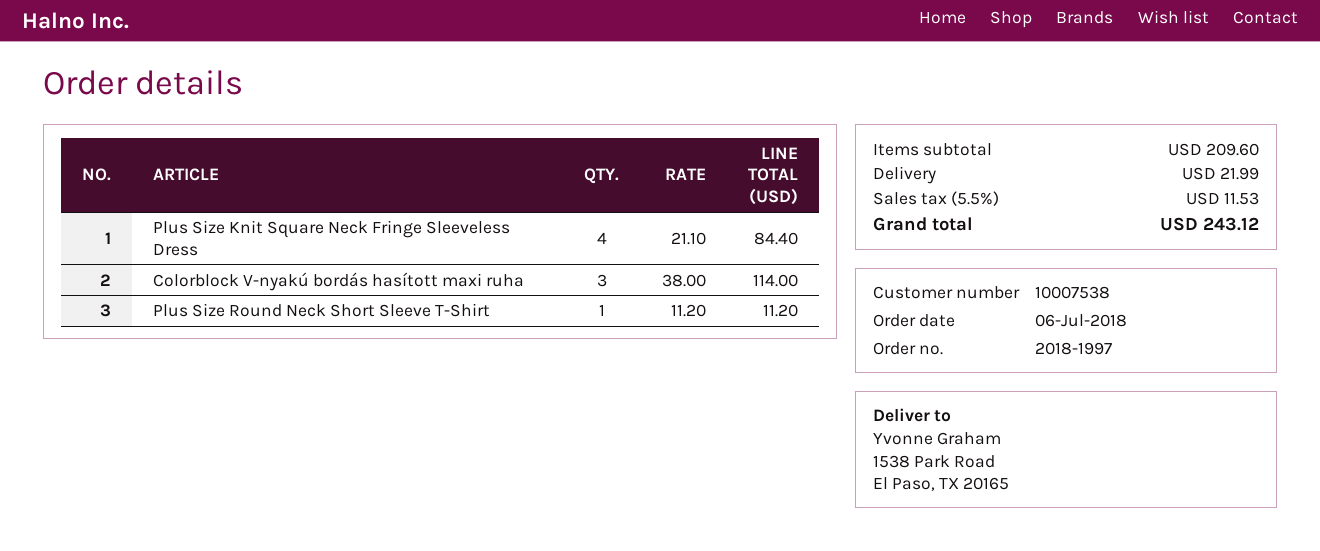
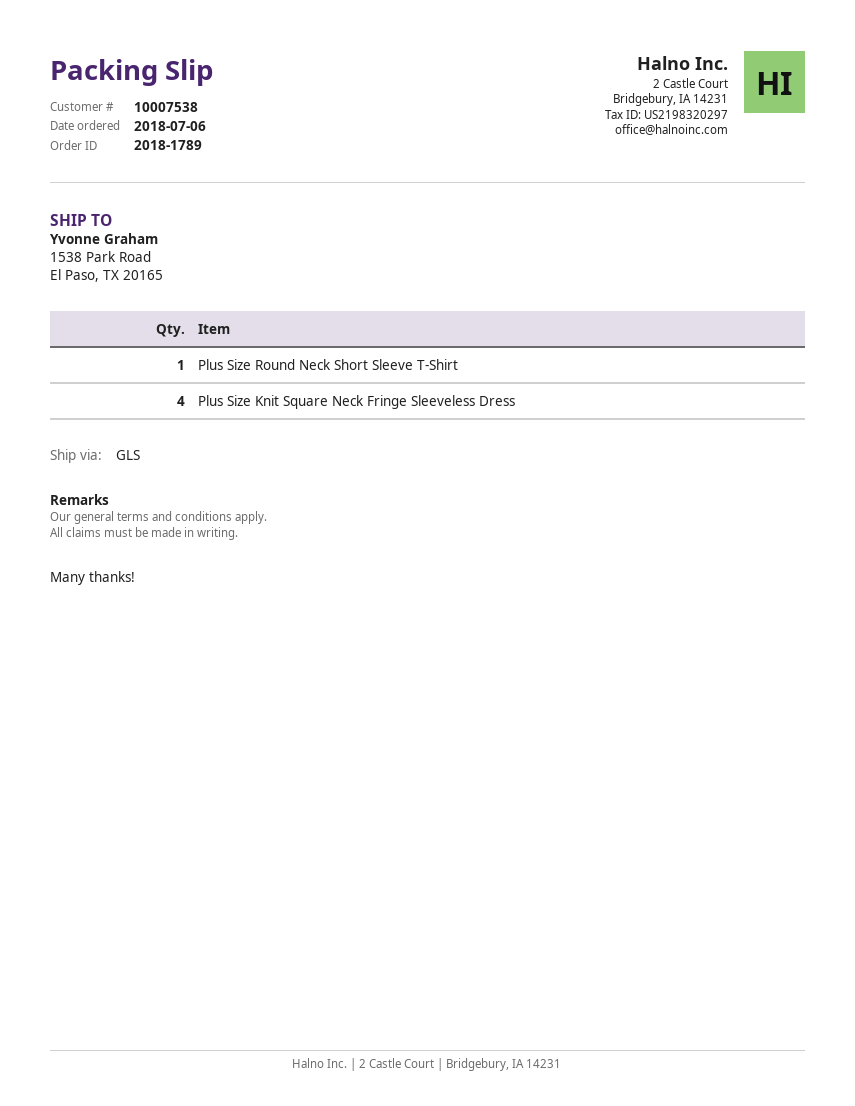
order number: 2018-1997 -> 2018-1789
Colorblock V-nyakú bordás hasított maxi ruha: 3 -> none

